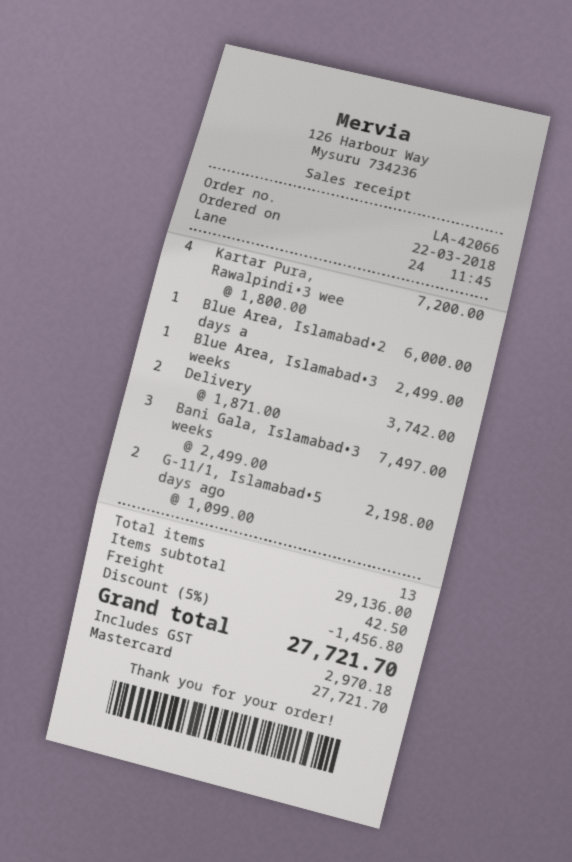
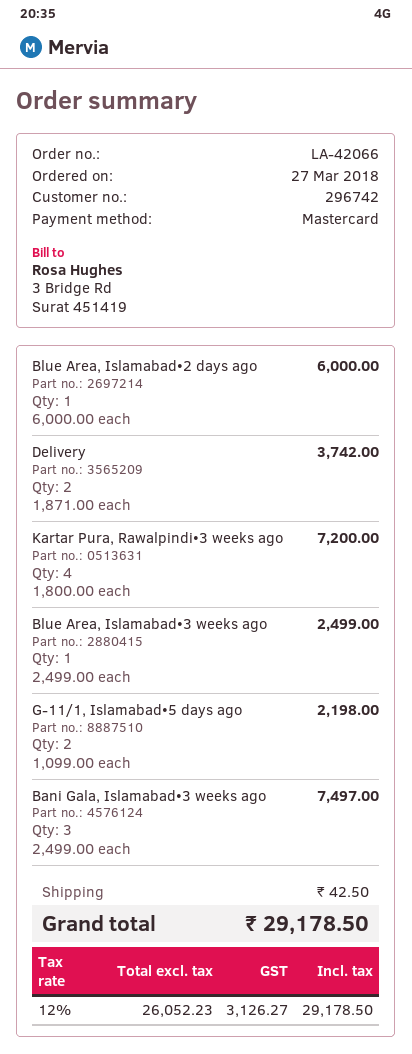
order date: 2018-03-22 -> 2018-03-27
discount: 5% = 1456.80 -> none
tax: 2970.18 -> 3126.27
total: 27721.70 -> 29178.50

